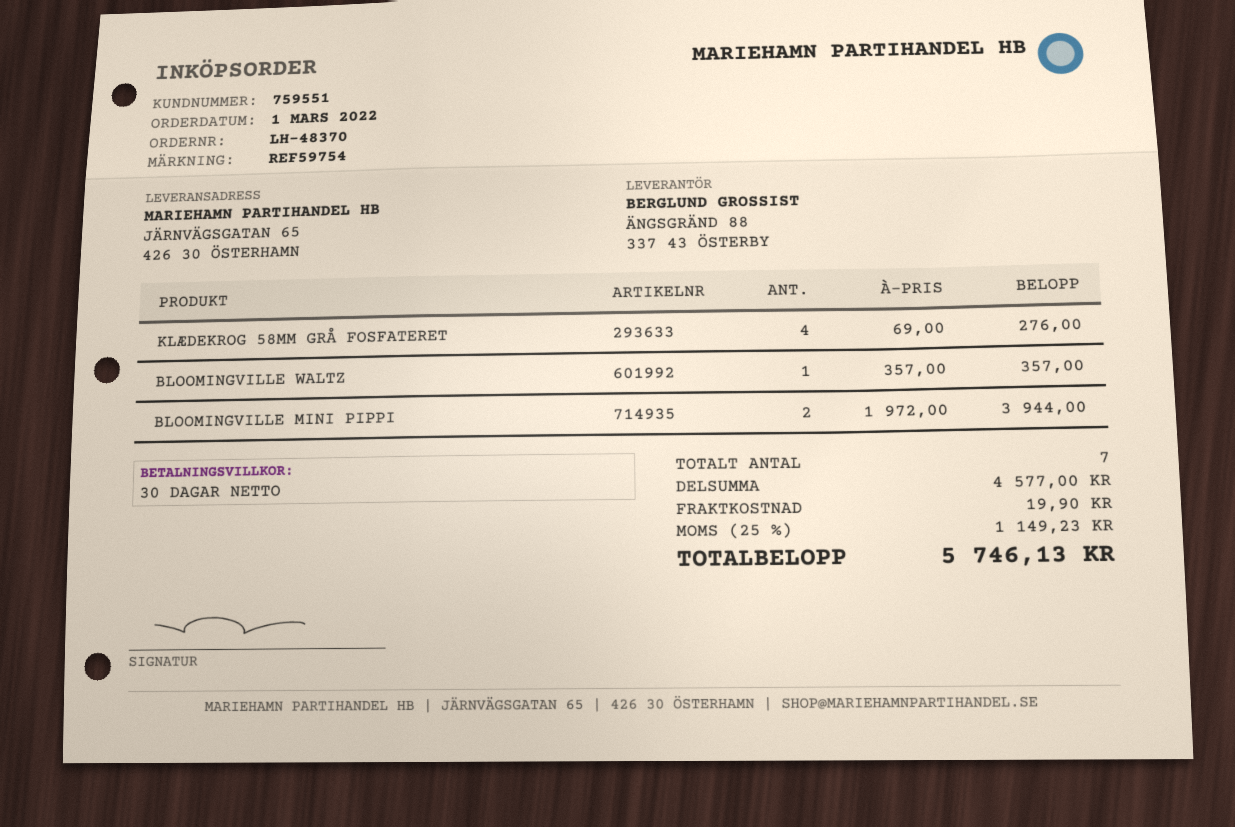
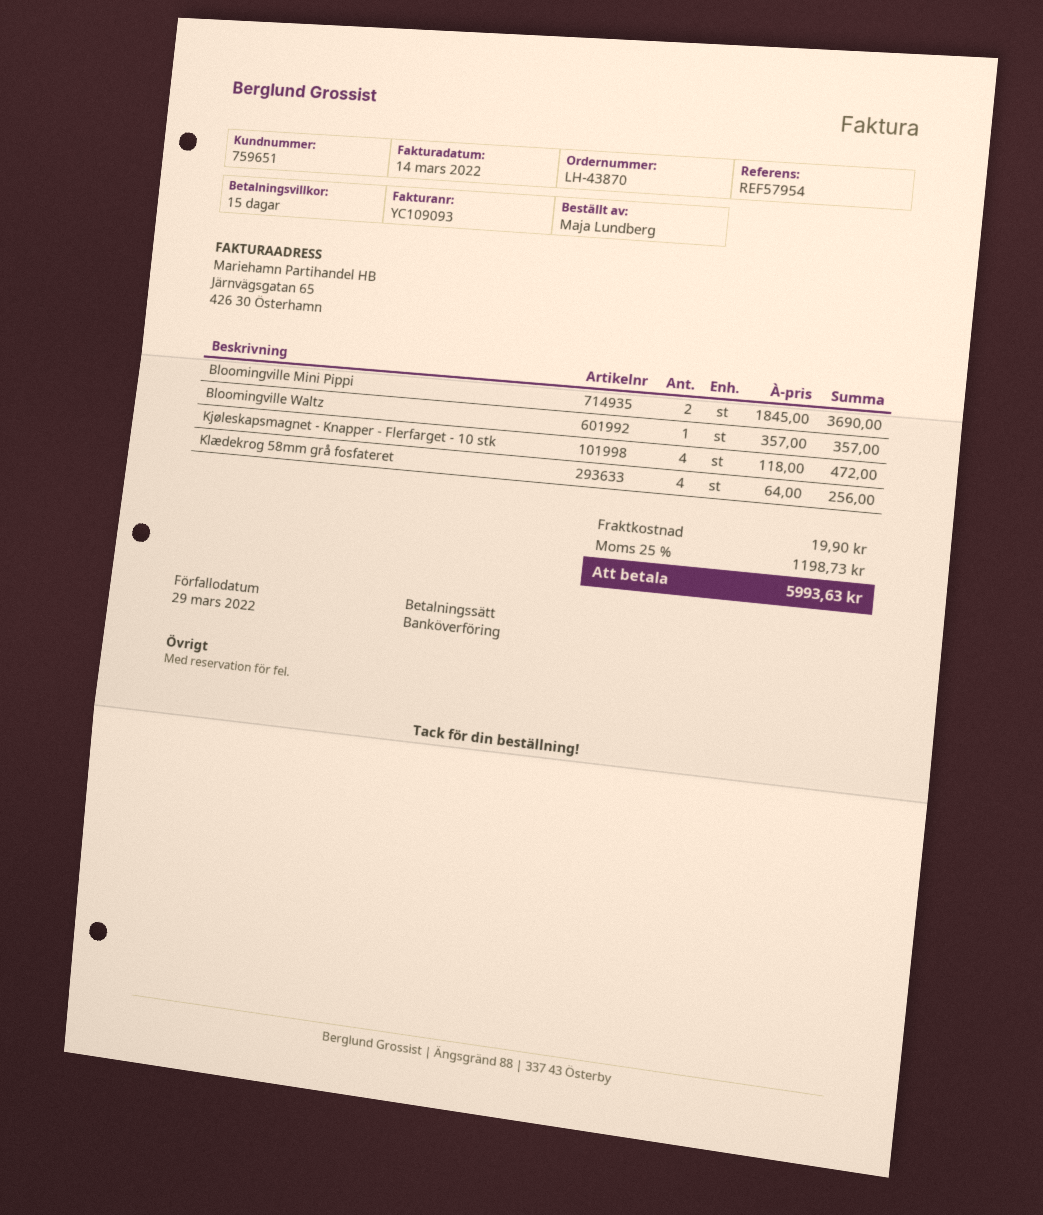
order number: LH-48370 -> LH-43870
payment terms: 30 days -> 15 days
customer number: 759551 -> 759651
reference: REF59754 -> REF57954
KLÆDEKROG 58MM GRÅ FOSFATERET: 4 x 69.00 = 276.00 -> 4 x 64.00 = 256.00
BLOOMINGVILLE MINI PIPPI: 2 x 1972.00 = 3944.00 -> 2 x 1845.00 = 3690.00
Kjøleskapsmagnet - Knapper - Flerfarget - 10 stk: none -> 4 x 118.00 = 472.00
tax: 25% = 1149.23 -> 25% = 1198.73
total: 5746.13 -> 5993.63

